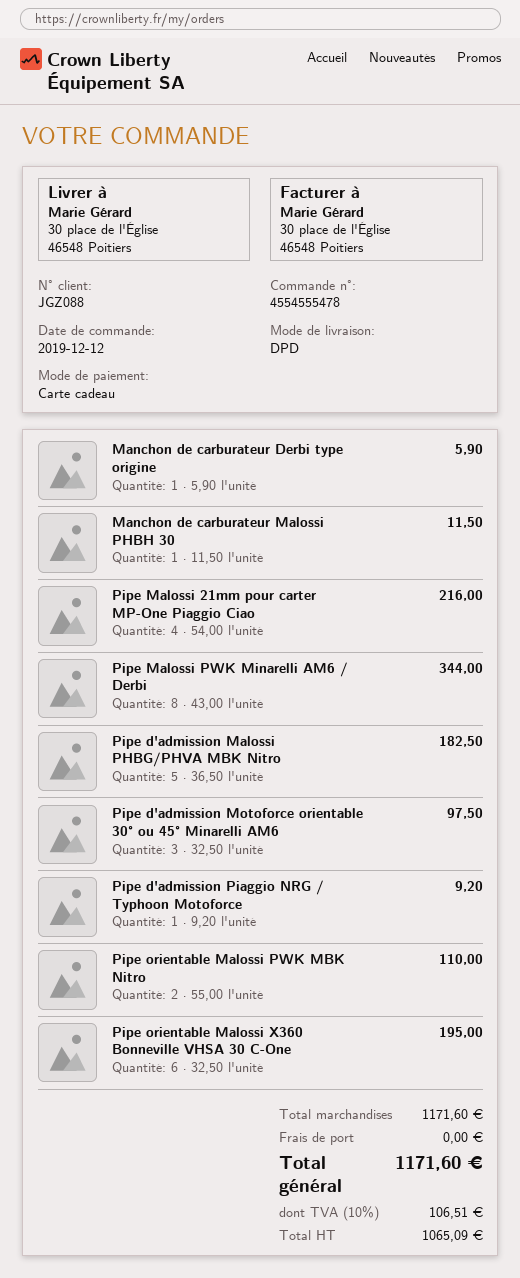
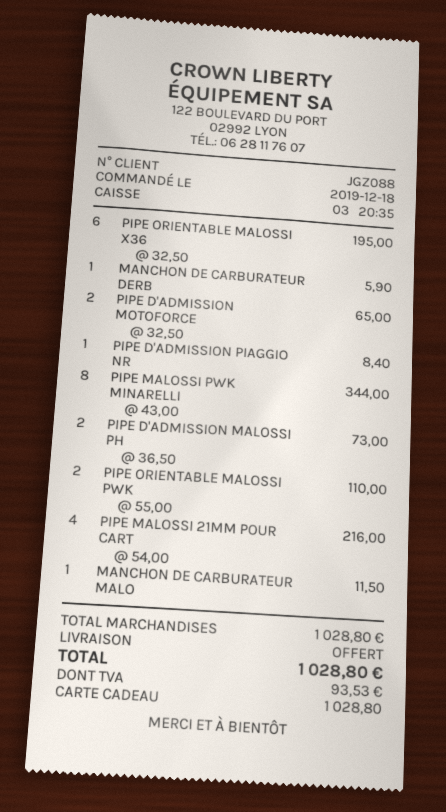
order date: 2019-12-12 -> 2019-12-18
Pipe d'admission Malossi PHBG/PHVA MBK Nitro: 5 x 36.50 = 182.50 -> 2 x 36.50 = 73.00
Pipe d'admission Motoforce orientable 30° ou 45° Minarelli AM6: 3 x 32.50 = 97.50 -> 2 x 32.50 = 65.00
Pipe d'admission Piaggio NRG / Typhoon Motoforce: 1 x 9.20 = 9.20 -> 1 x 8.40 = 8.40
subtotal: 1171.60 -> 1028.80
tax: 106.51 -> 93.53
total: 1171.60 -> 1028.80

